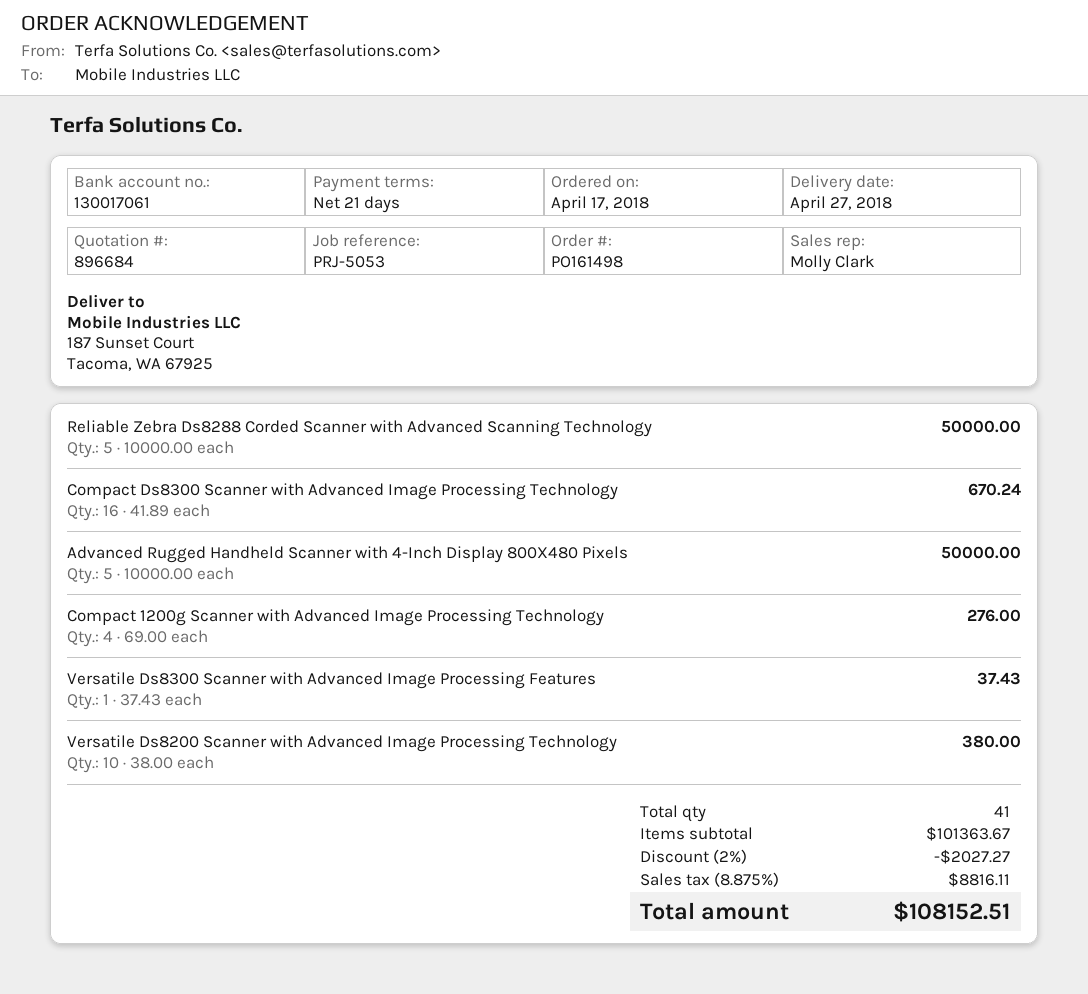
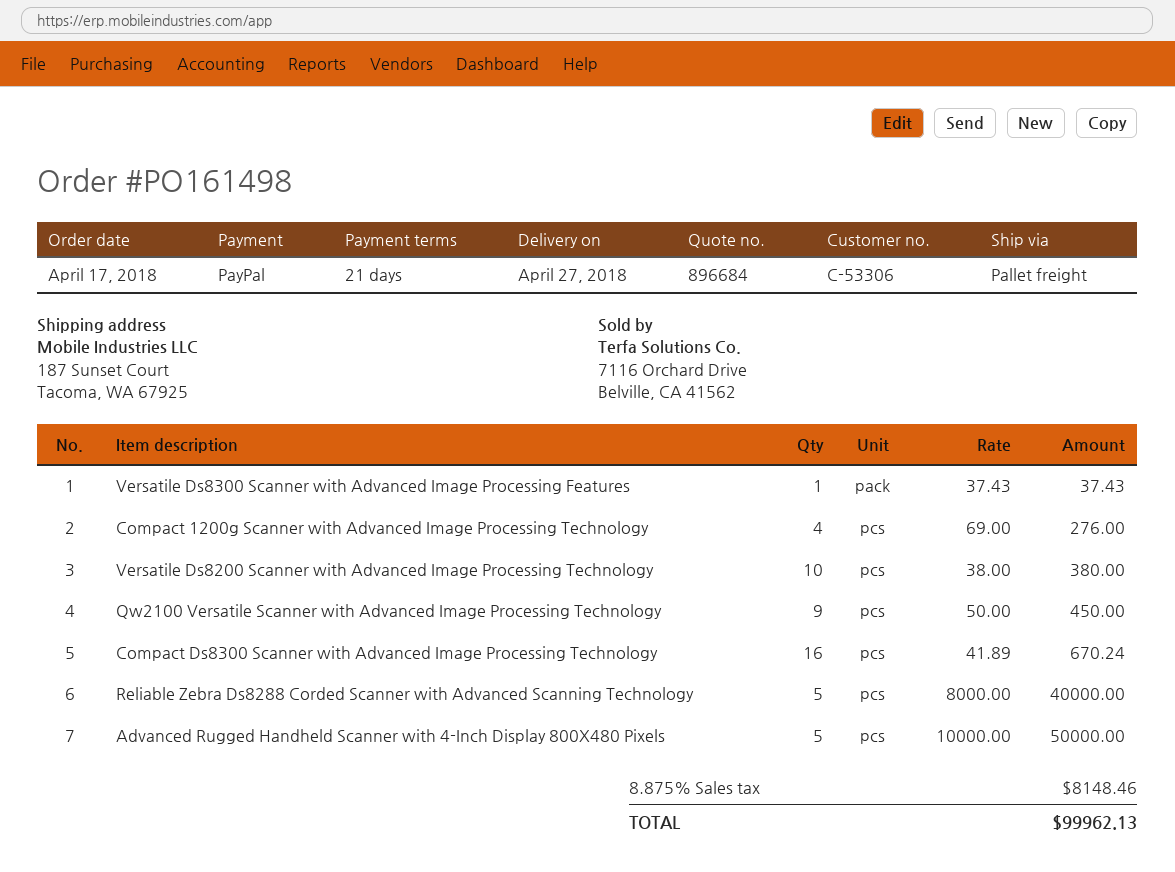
Reliable Zebra Ds8288 Corded Scanner with Advanced Scanning Technology: 5 x 10000.00 = 50000.00 -> 5 x 8000.00 = 40000.00
Qw2100 Versatile Scanner with Advanced Image Processing Technology: none -> 9 x 50.00 = 450.00
discount: 2% = 2027.27 -> none
tax: 8.875% = 8816.11 -> 8.875% = 8148.46
total: 108152.51 -> 99962.13

